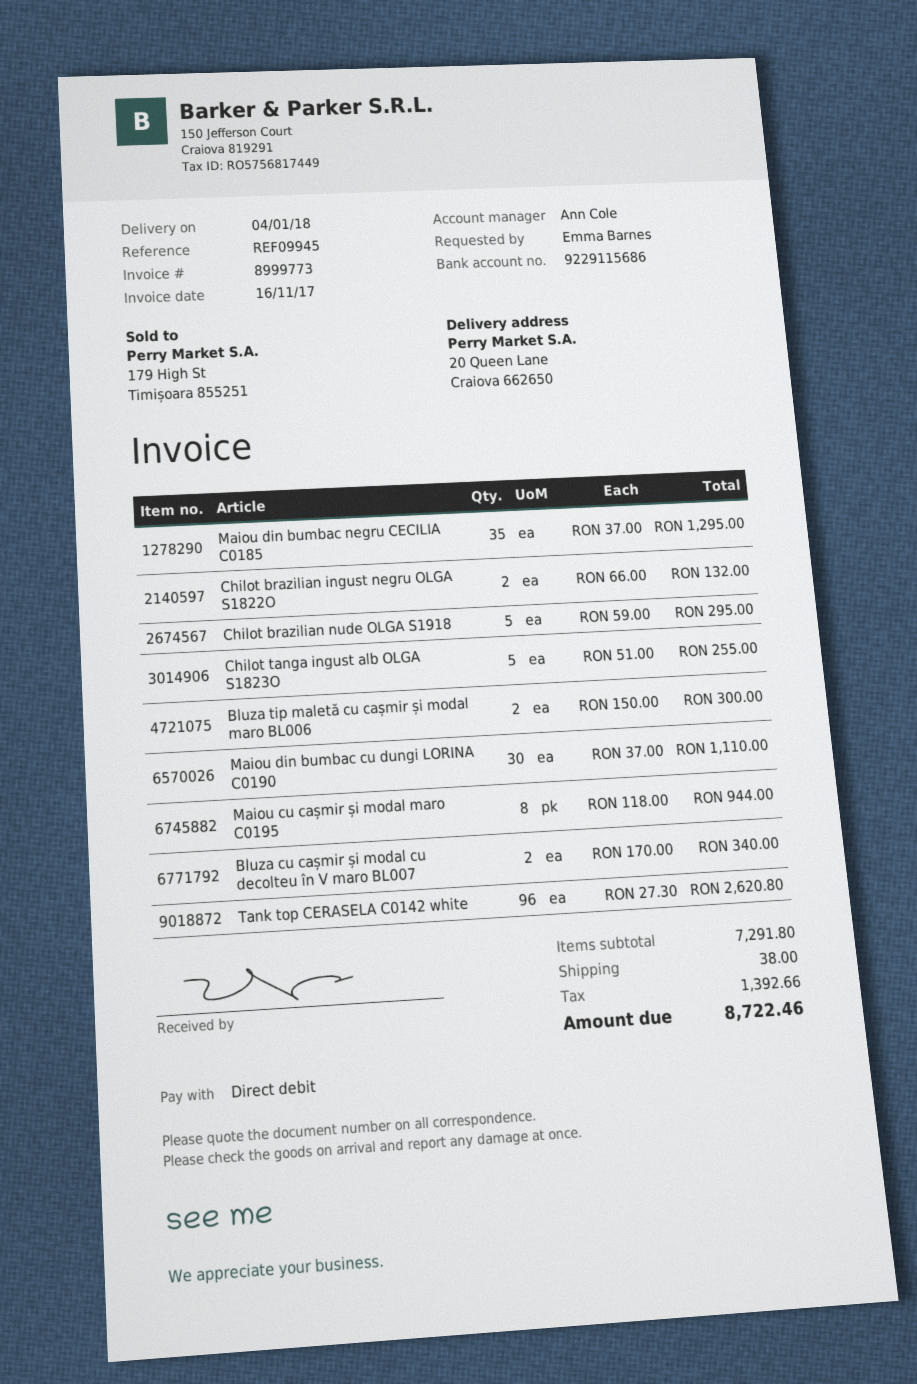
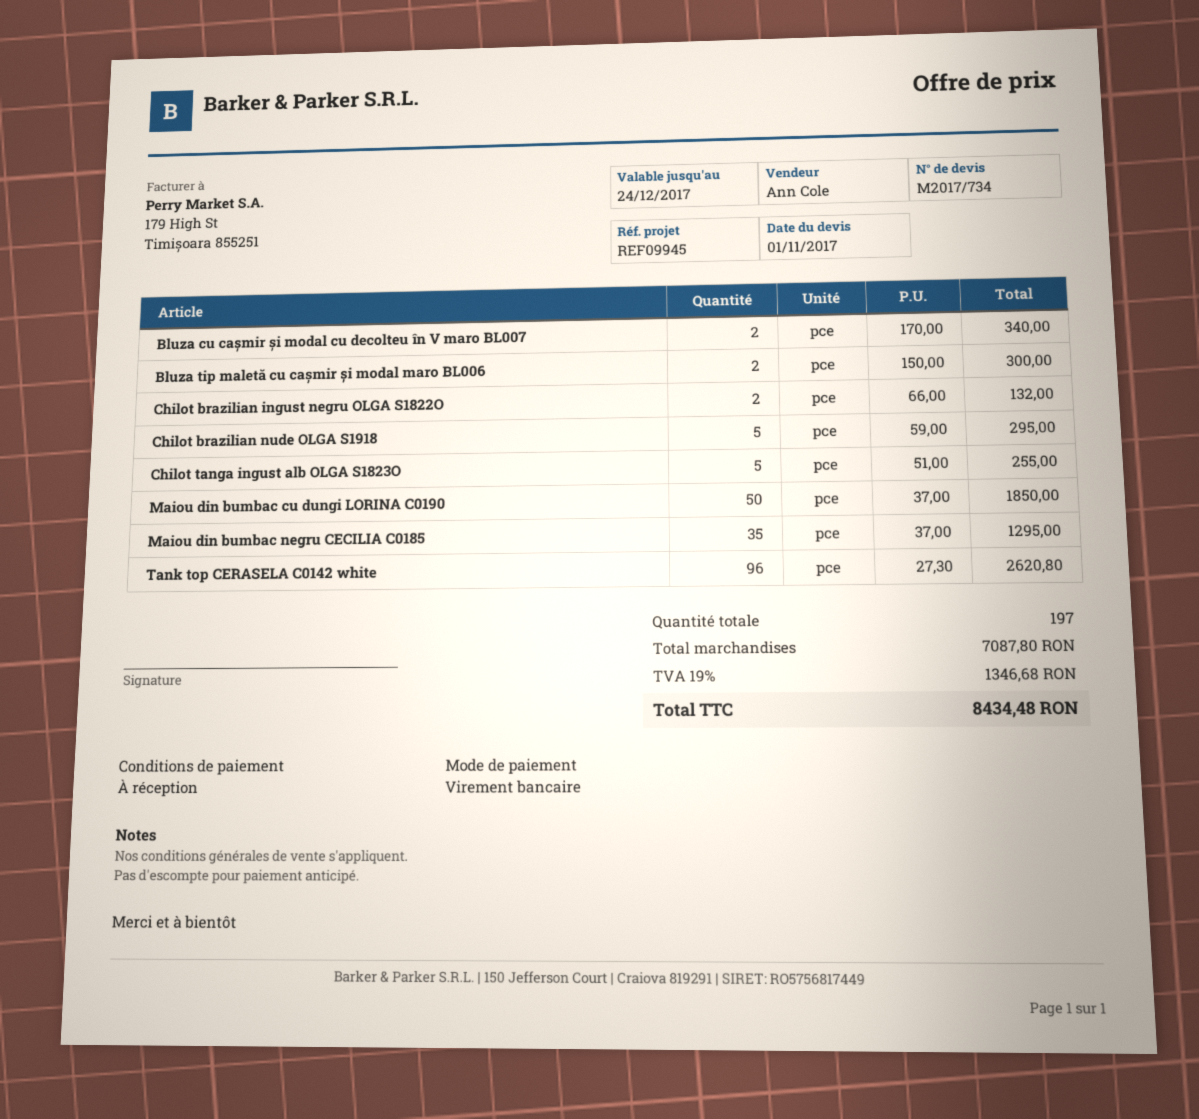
payment method: direct debit -> bank transfer
Maiou din bumbac cu dungi LORINA C0190: 30 x 37.00 = 1110.00 -> 50 x 37.00 = 1850.00
Maiou cu cașmir și modal maro C0195: 8 x 118.00 = 944.00 -> none
subtotal: 7291.80 -> 7087.80
shipping: 38.00 -> none
tax: 1392.66 -> 1346.68
total: 8722.46 -> 8434.48

